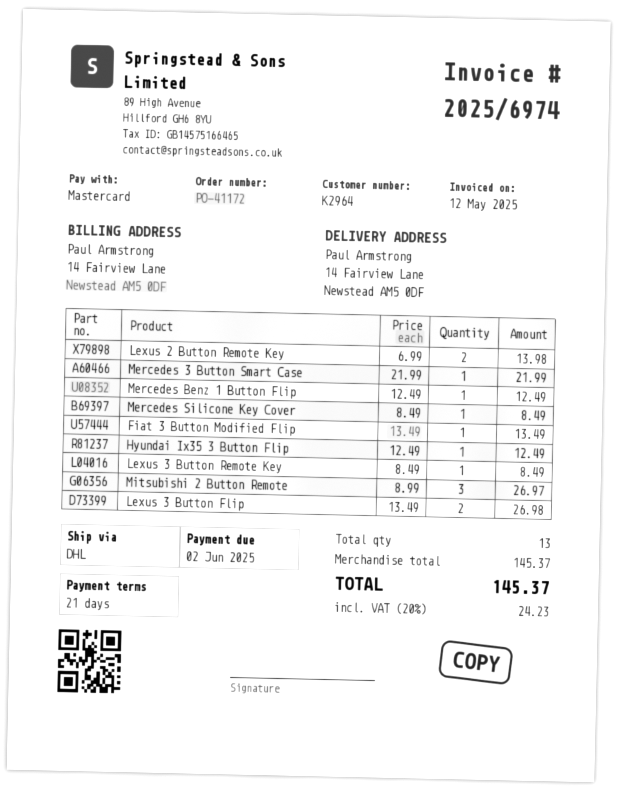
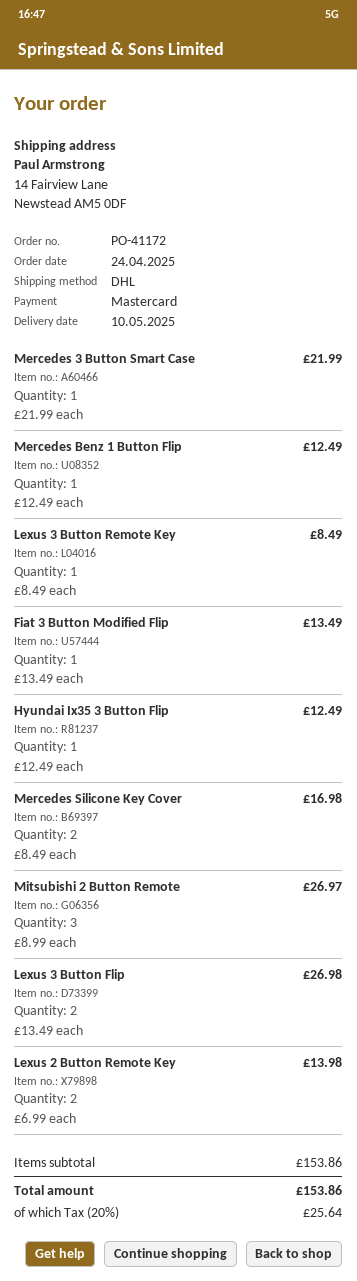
Mercedes Silicone Key Cover: 1 x 8.49 = 8.49 -> 2 x 8.49 = 16.98
subtotal: 145.37 -> 153.86
tax: 20% = 24.23 -> 20% = 25.64
total: 145.37 -> 153.86

